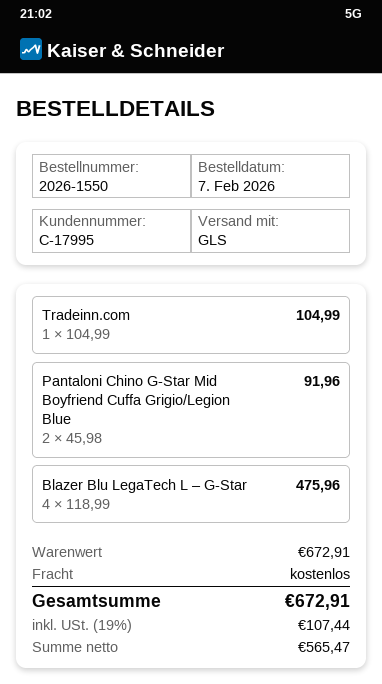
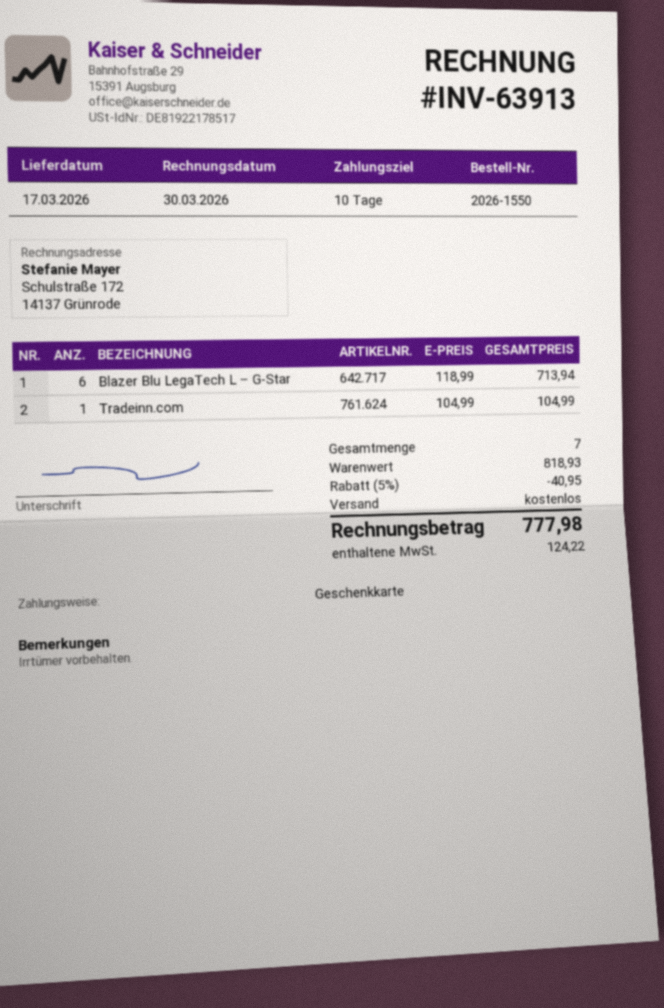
Pantaloni Chino G‑Star Mid Boyfriend Cuffa Grigio/Legion Blue: 2 x 45.98 = 91.96 -> none
Blazer Blu LegaTech L – G‑Star: 4 x 118.99 = 475.96 -> 6 x 118.99 = 713.94
subtotal: 672.91 -> 818.93
discount: none -> 5% = 40.95
tax: 107.44 -> 124.22
total: 672.91 -> 777.98

